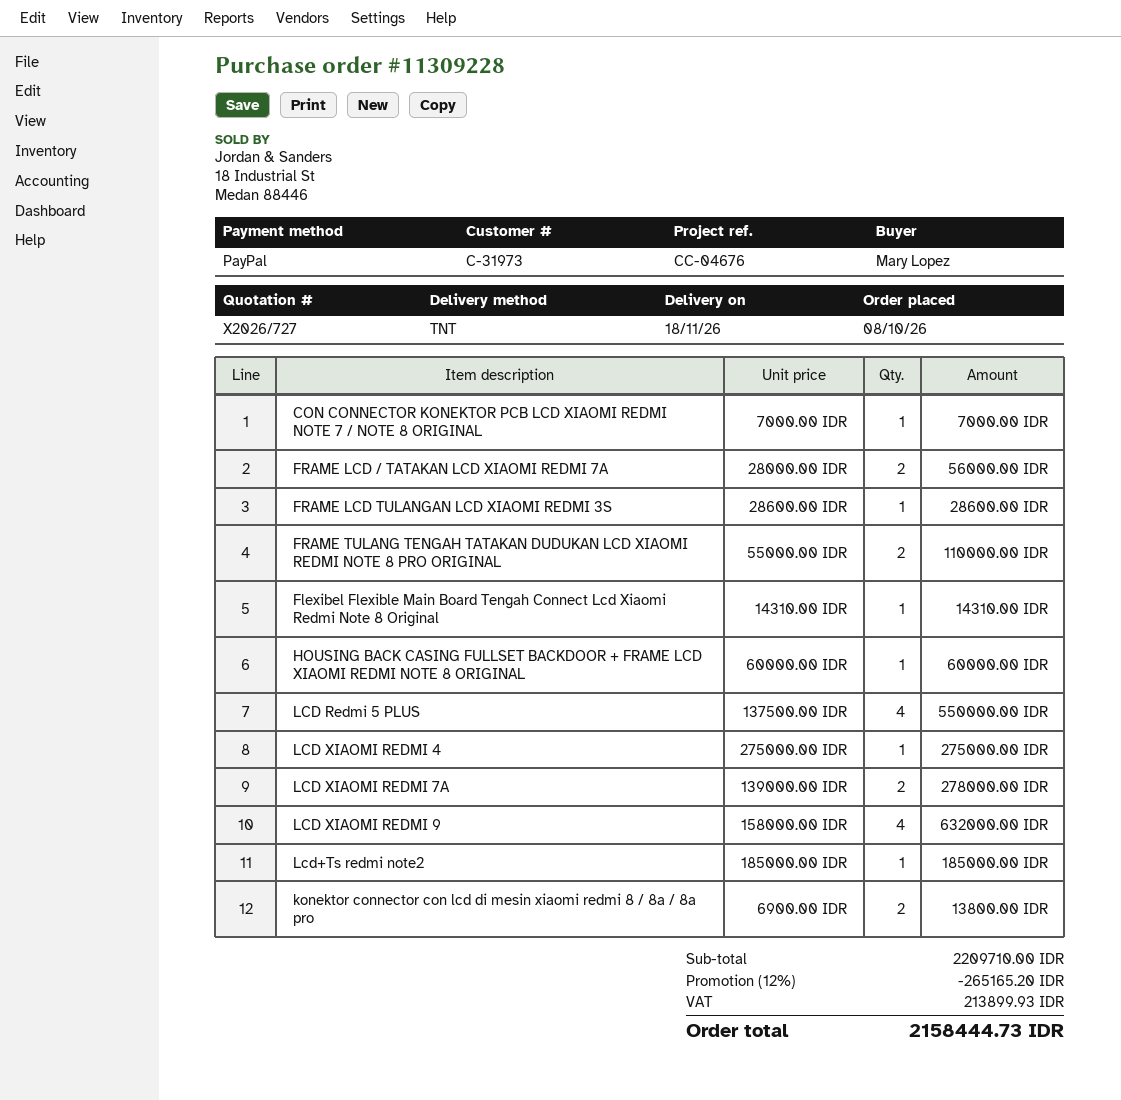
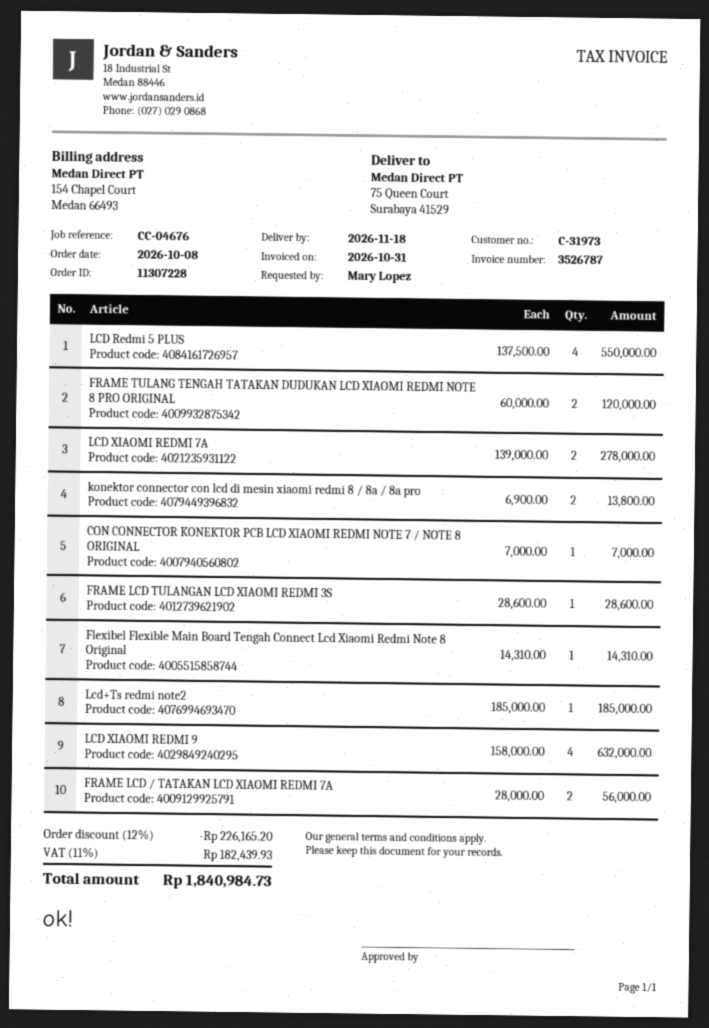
order number: 11309228 -> 11307228
FRAME TULANG TENGAH TATAKAN DUDUKAN LCD XIAOMI REDMI NOTE 8 PRO ORIGINAL: 2 x 55000.00 = 110000.00 -> 2 x 60000.00 = 120000.00
HOUSING BACK CASING FULLSET BACKDOOR + FRAME LCD XIAOMI REDMI NOTE 8 ORIGINAL: 1 x 60000.00 = 60000.00 -> none
LCD XIAOMI REDMI 4: 1 x 275000.00 = 275000.00 -> none
discount: 12% = 265165.20 -> 12% = 226165.20
tax: 213899.93 -> 182439.93
total: 2158444.73 -> 1840984.73

